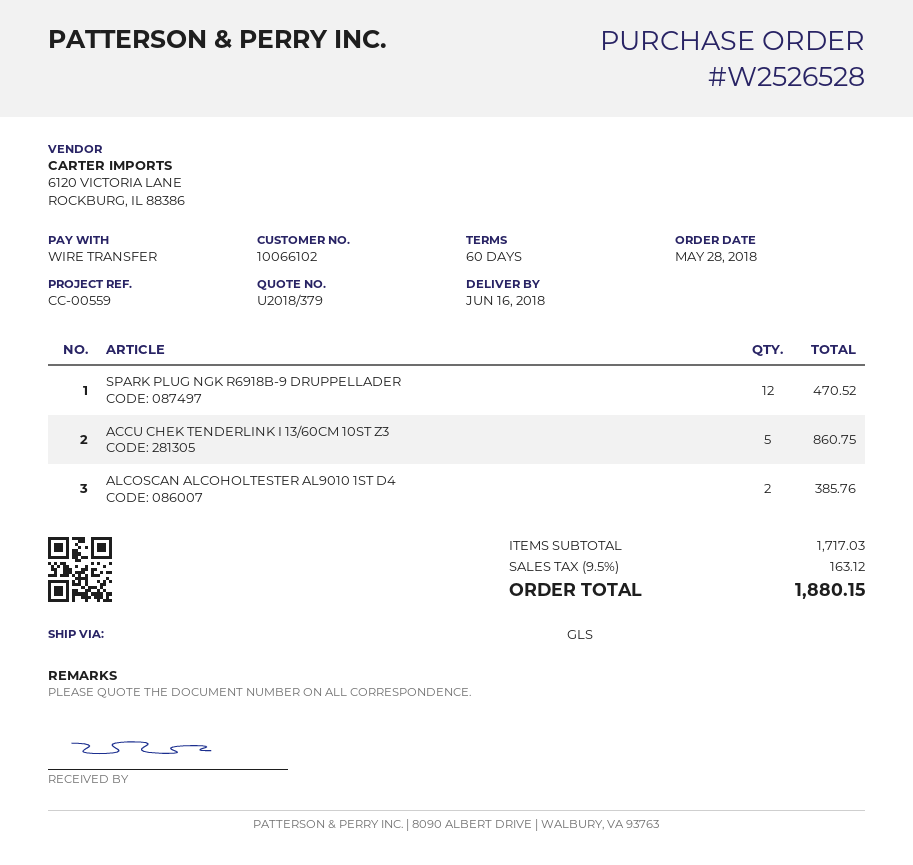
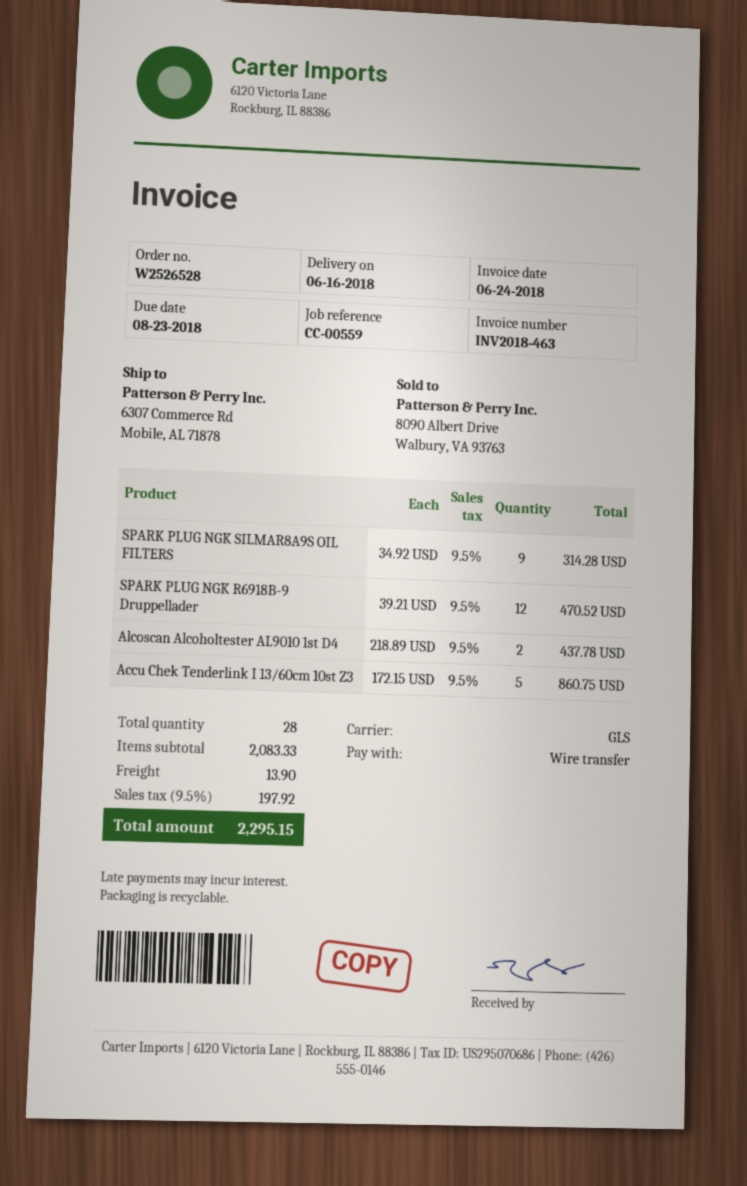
ALCOSCAN ALCOHOLTESTER AL9010 1ST D4: 2 for 385.76 -> 2 for 437.78
SPARK PLUG NGK SILMAR8A9S OIL FILTERS: none -> 9 for 314.28
subtotal: 1717.03 -> 2083.33
shipping: none -> 13.90
tax: 9.5% = 163.12 -> 9.5% = 197.92
total: 1880.15 -> 2295.15

